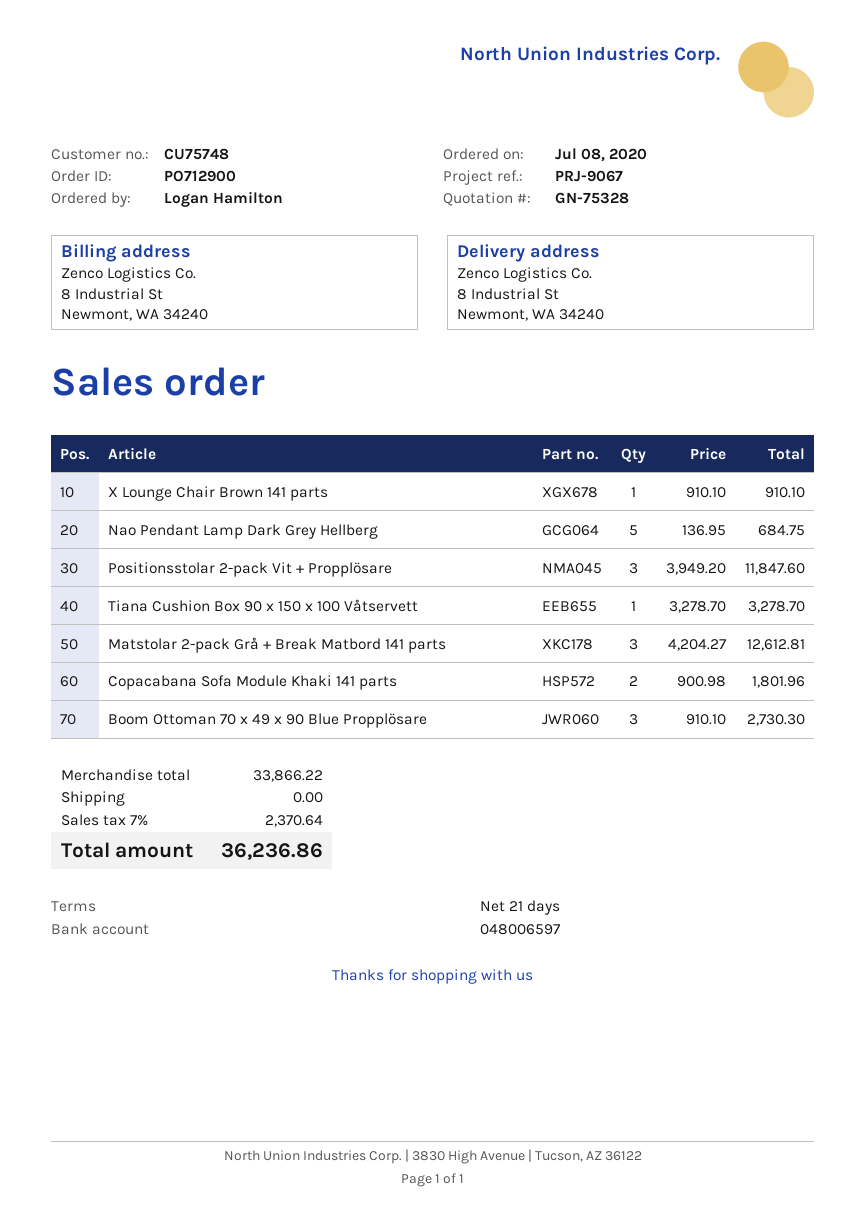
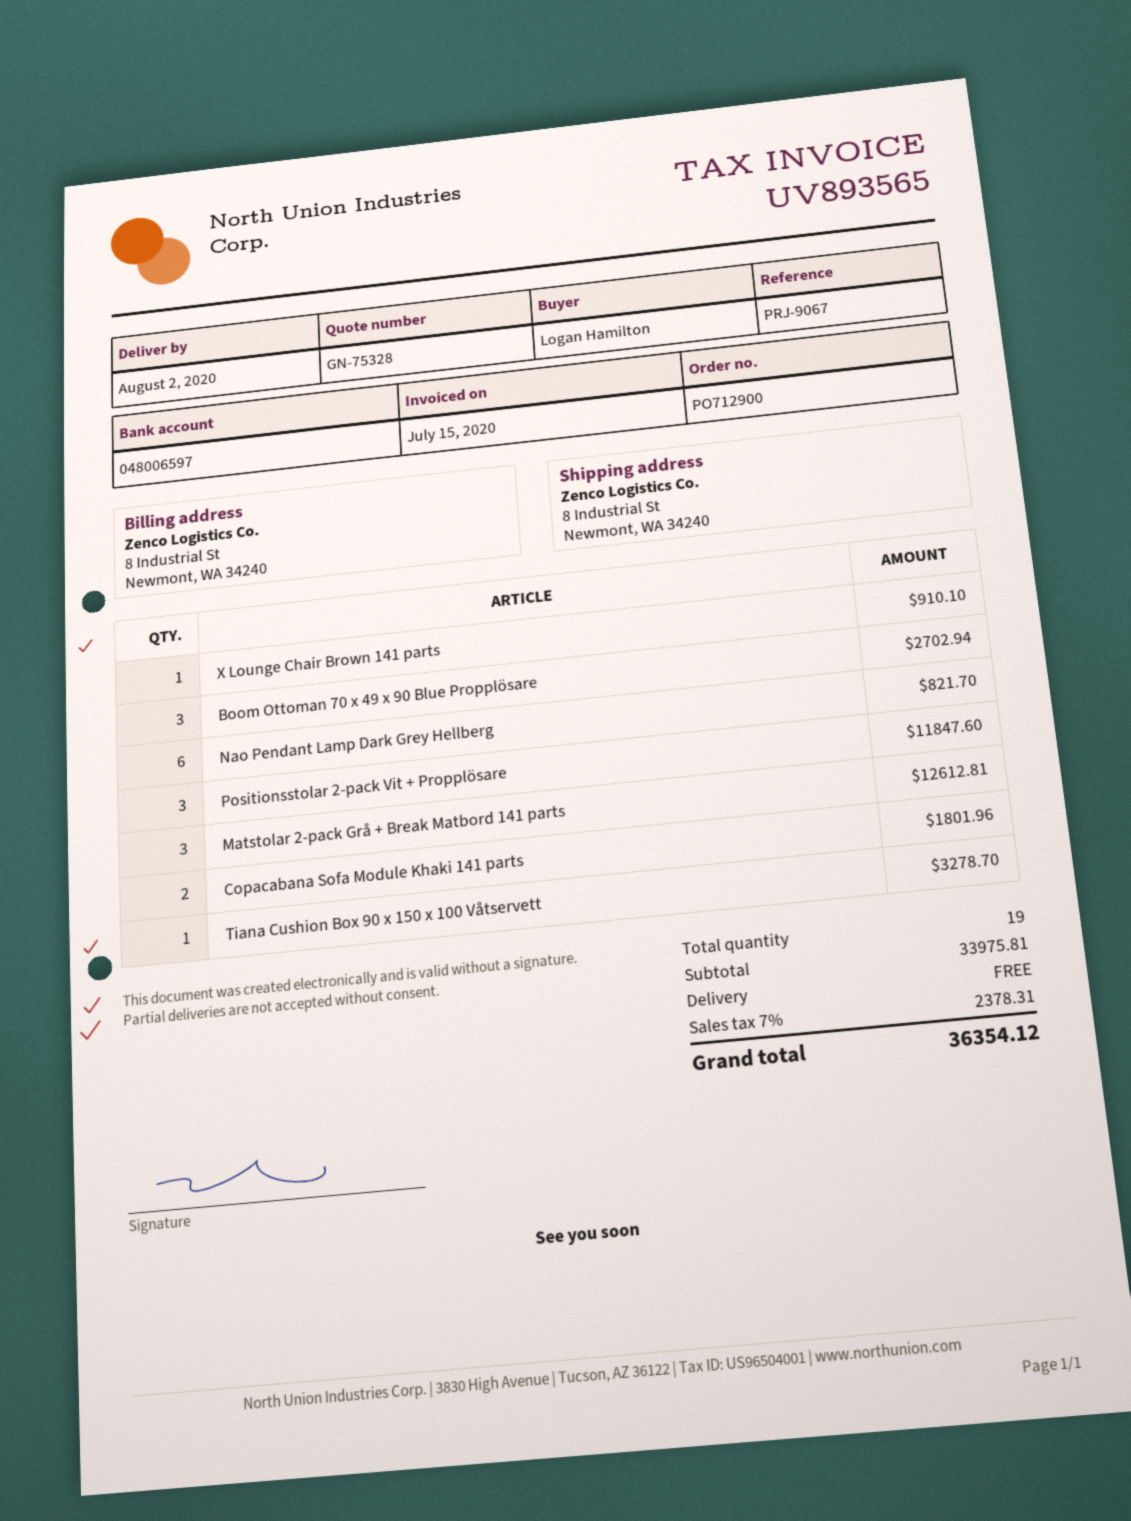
Nao Pendant Lamp Dark Grey Hellberg: 5 for 684.75 -> 6 for 821.70
Boom Ottoman 70 x 49 x 90 Blue Propplösare: 3 for 2730.30 -> 3 for 2702.94
subtotal: 33866.22 -> 33975.81
tax: 7% = 2370.64 -> 7% = 2378.31
total: 36236.86 -> 36354.12

